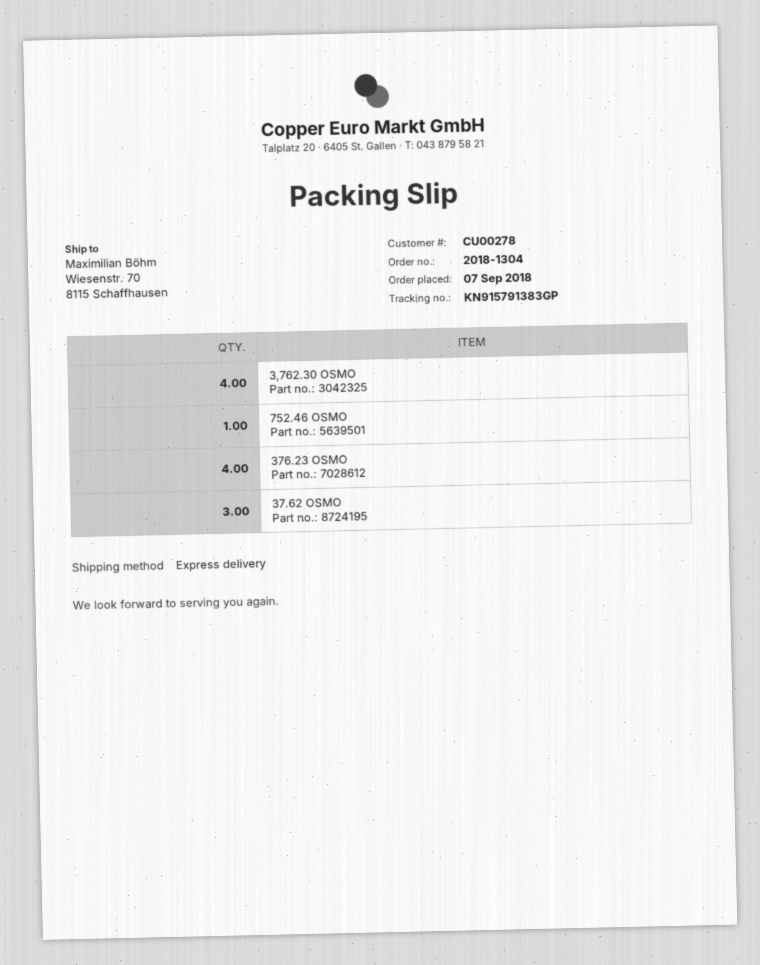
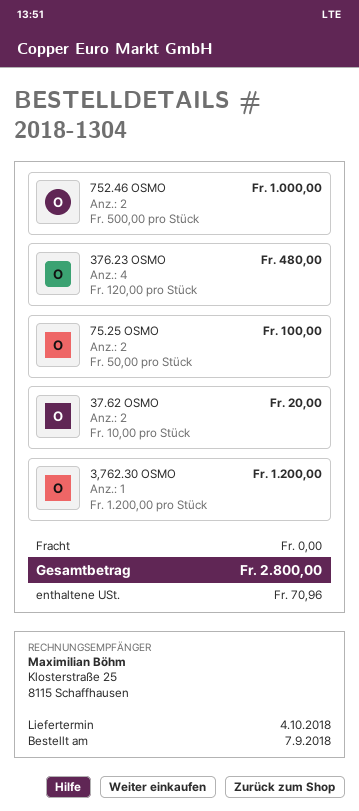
3,762.30 OSMO: 4 -> 1
752.46 OSMO: 1 -> 2
37.62 OSMO: 3 -> 2
75.25 OSMO: none -> 2

